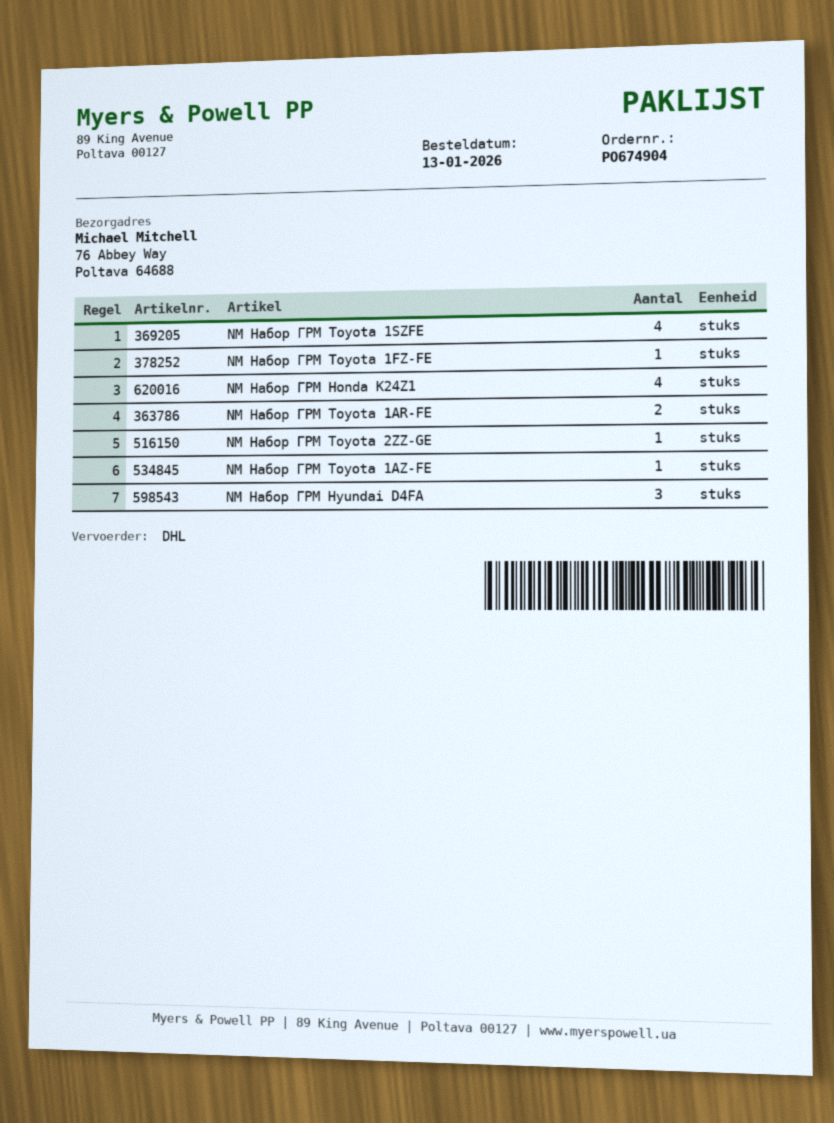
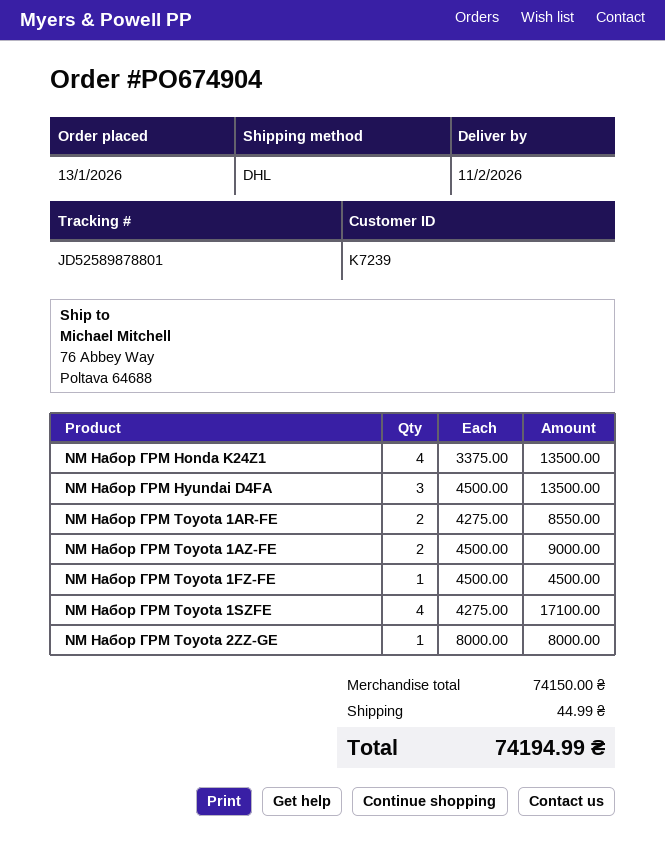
NM Набор ГРМ Toyota 1AZ-FE: 1 -> 2

